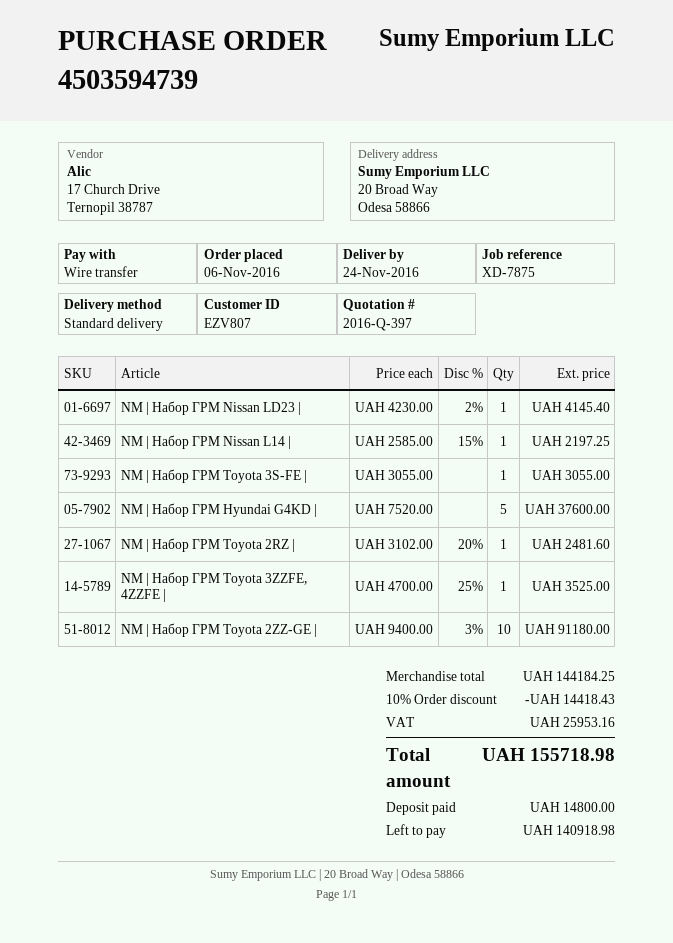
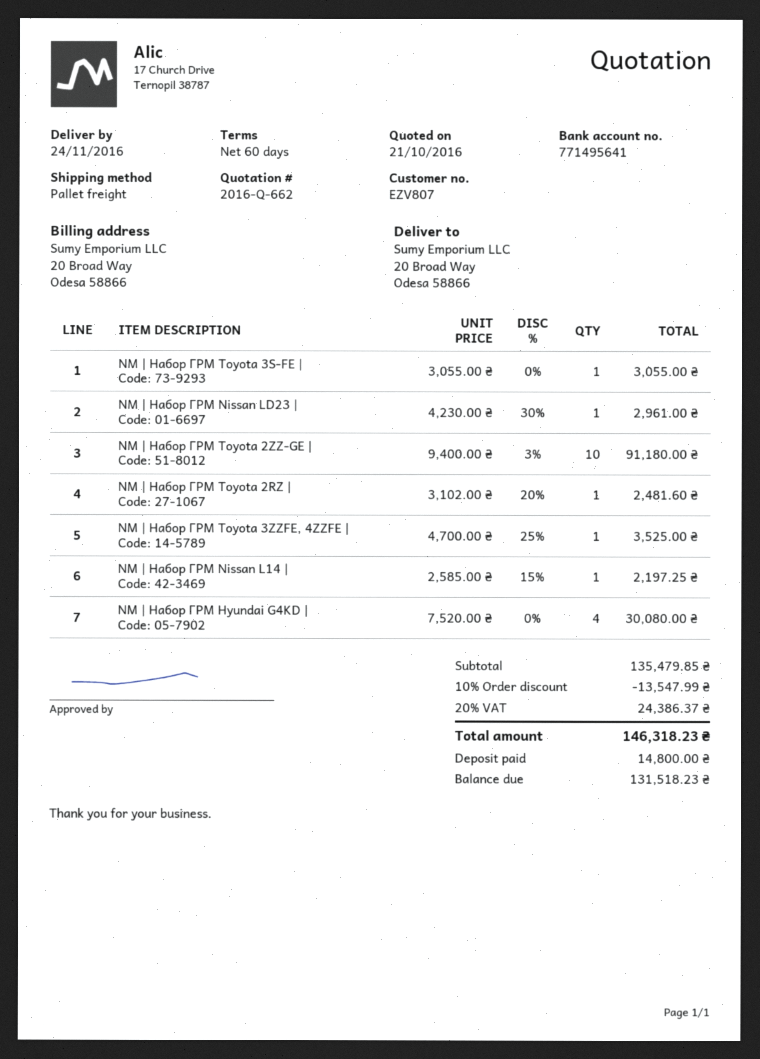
quote number: 2016-Q-397 -> 2016-Q-662
shipping method: standard -> pallet freight
NM | Набор ГРМ Nissan LD23 |: 1 x 4230.00 - 2% = 4145.40 -> 1 x 4230.00 - 30% = 2961.00
NM | Набор ГРМ Hyundai G4KD |: 5 x 7520.00 = 37600.00 -> 4 x 7520.00 = 30080.00
subtotal: 144184.25 -> 135479.85
discount: 10% = 14418.43 -> 10% = 13547.99
tax: 25953.16 -> 24386.37
total: 155718.98 -> 146318.23
balance: 140918.98 -> 131518.23

